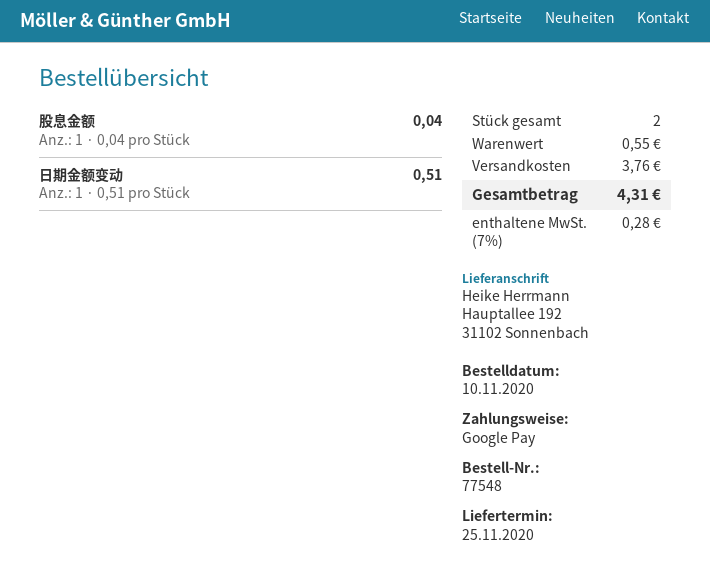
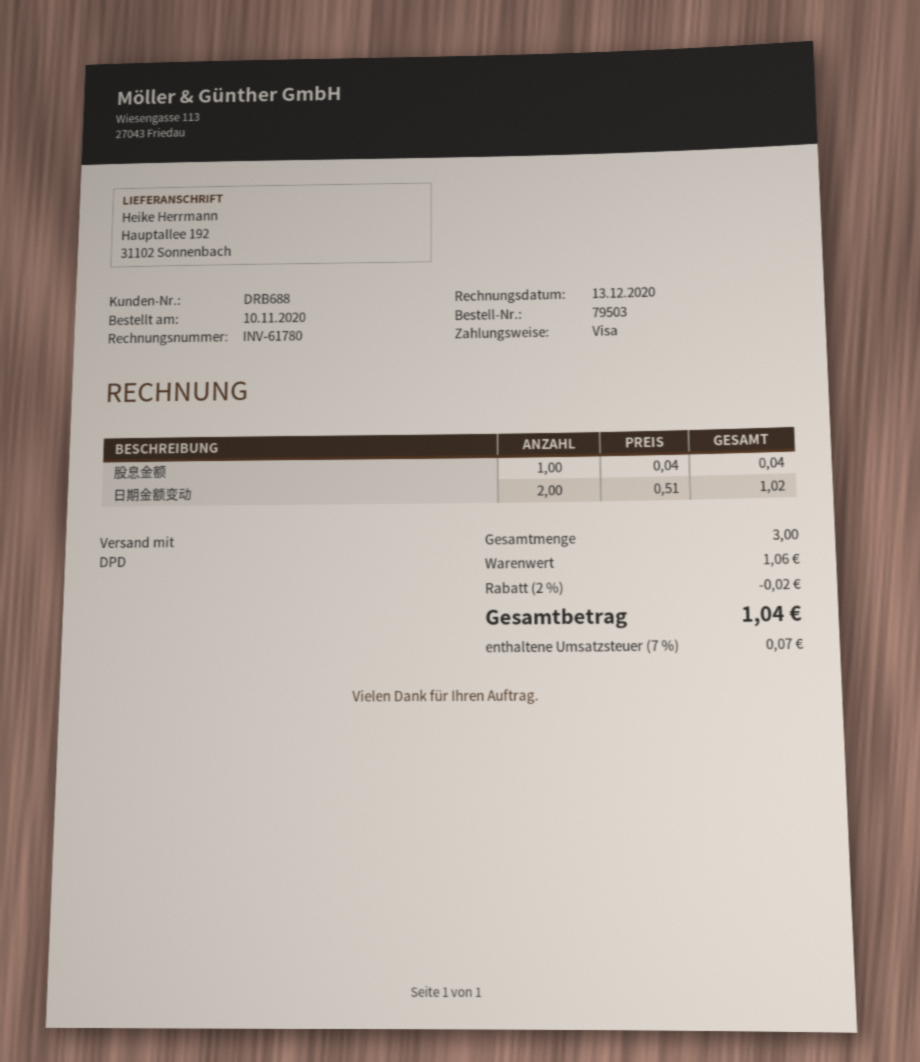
order number: 77548 -> 79503
payment method: Google Pay -> Visa
日期金额变动: 1 x 0.51 = 0.51 -> 2 x 0.51 = 1.02
total quantity: 2 -> 3
subtotal: 0.55 -> 1.06
discount: none -> 2% = 0.02
shipping: 3.76 -> none
tax: 7% = 0.28 -> 7% = 0.07
total: 4.31 -> 1.04

